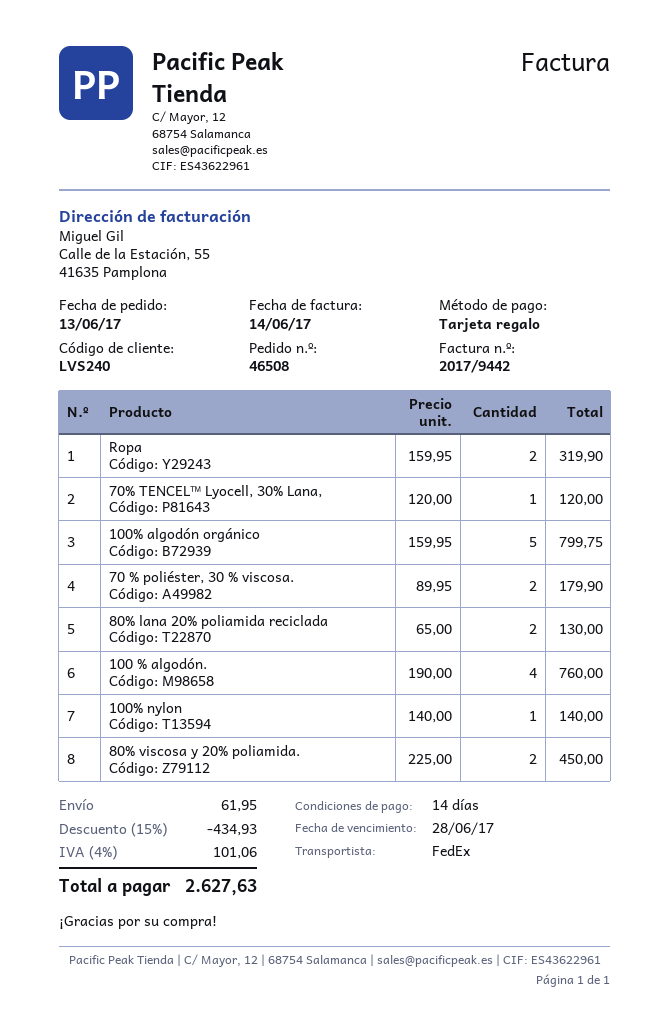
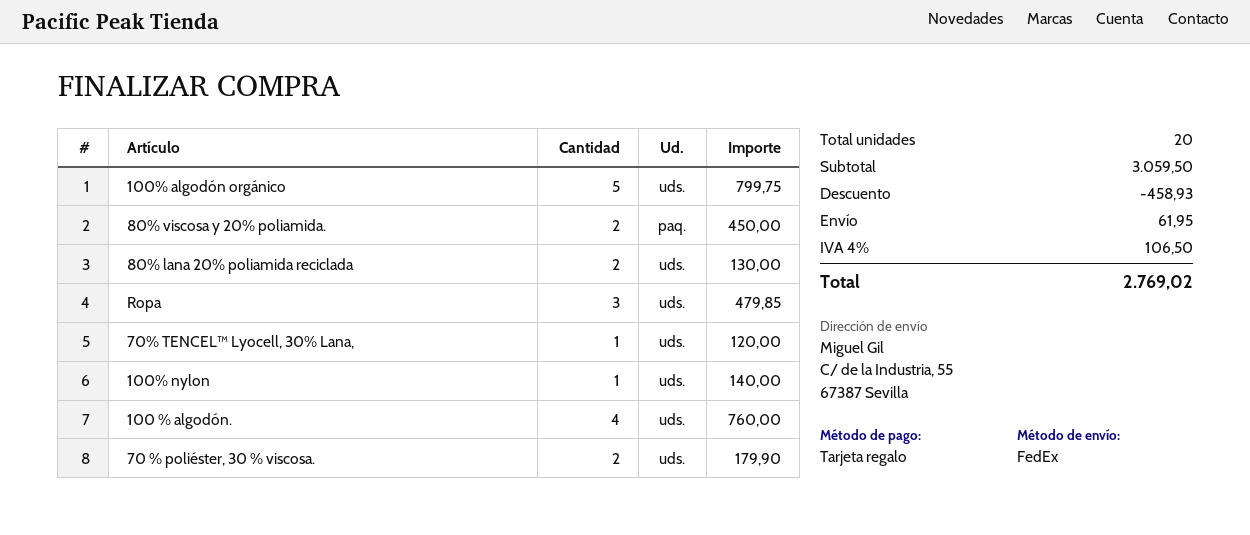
Ropa: 2 for 319.90 -> 3 for 479.85
discount: 434.93 -> 458.93
tax: 4% = 101.06 -> 4% = 106.50
total: 2627.63 -> 2769.02

